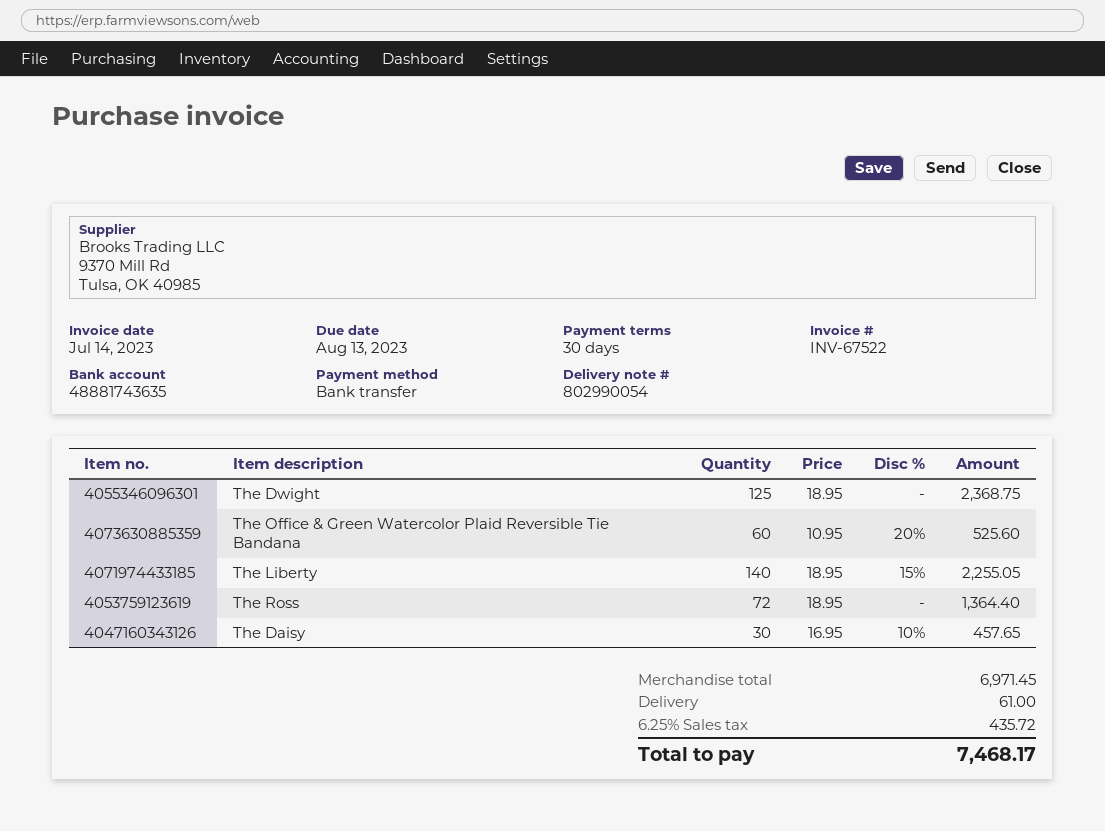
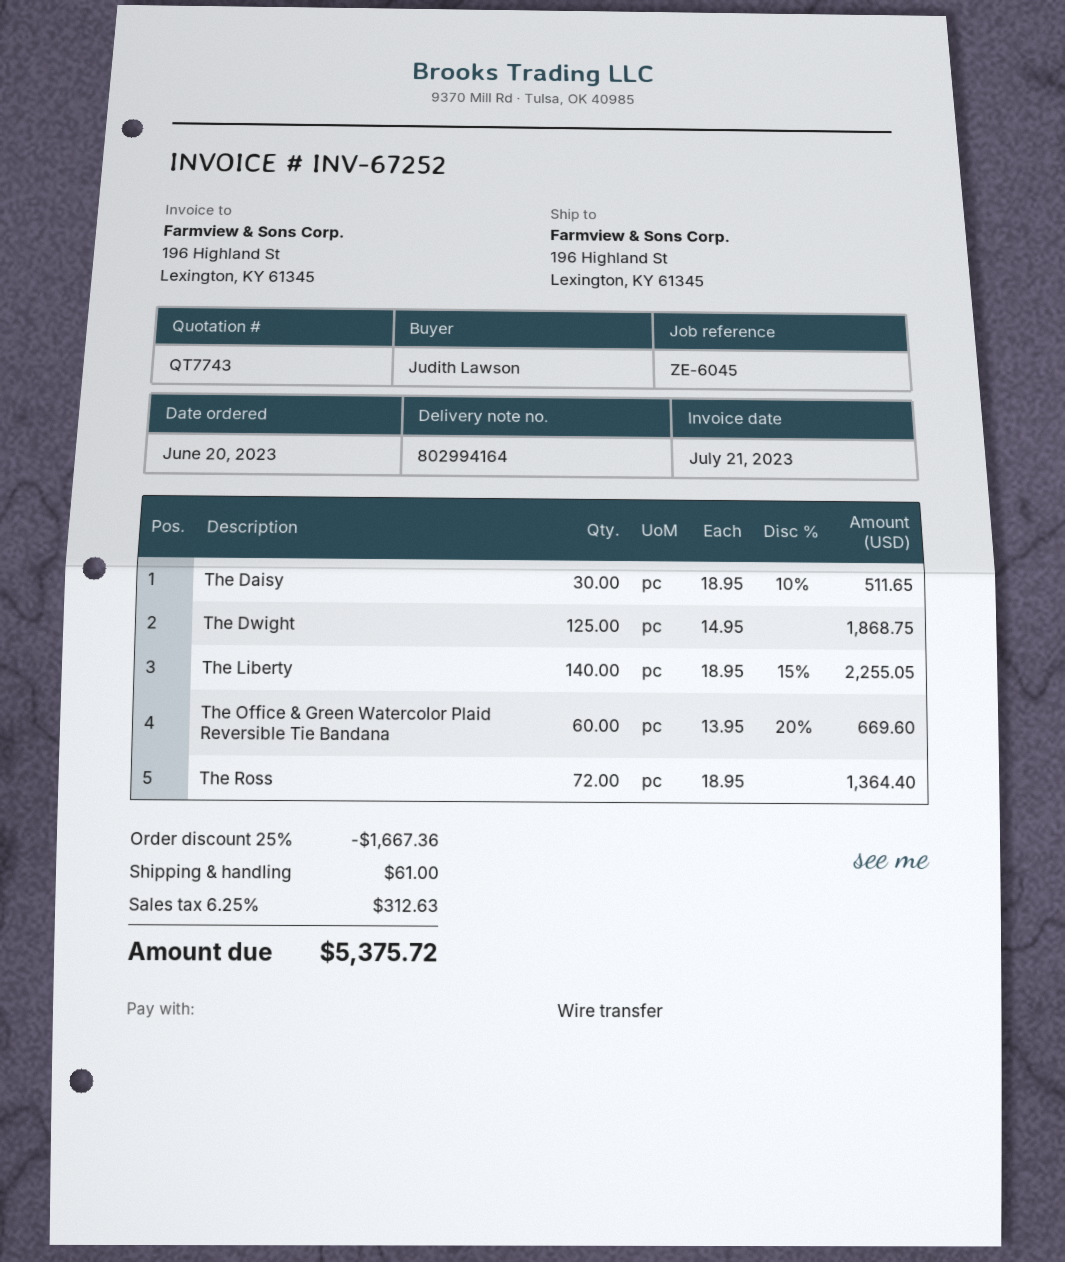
delivery note number: 802990054 -> 802994164
invoice number: INV-67522 -> INV-67252
invoice date: 2023-07-14 -> 2023-07-21
The Dwight: 125 x 18.95 = 2368.75 -> 125 x 14.95 = 1868.75
The Office & Green Watercolor Plaid Reversible Tie Bandana: 60 x 10.95 - 20% = 525.60 -> 60 x 13.95 - 20% = 669.60
The Daisy: 30 x 16.95 - 10% = 457.65 -> 30 x 18.95 - 10% = 511.65
discount: none -> 25% = 1667.36
tax: 6.25% = 435.72 -> 6.25% = 312.63
total: 7468.17 -> 5375.72

